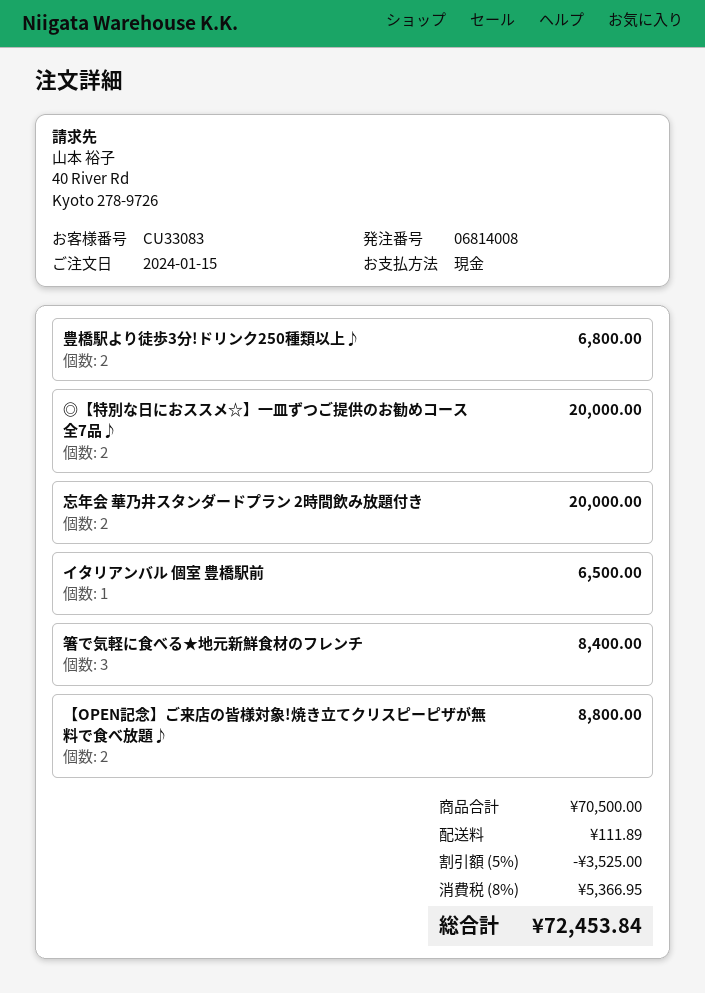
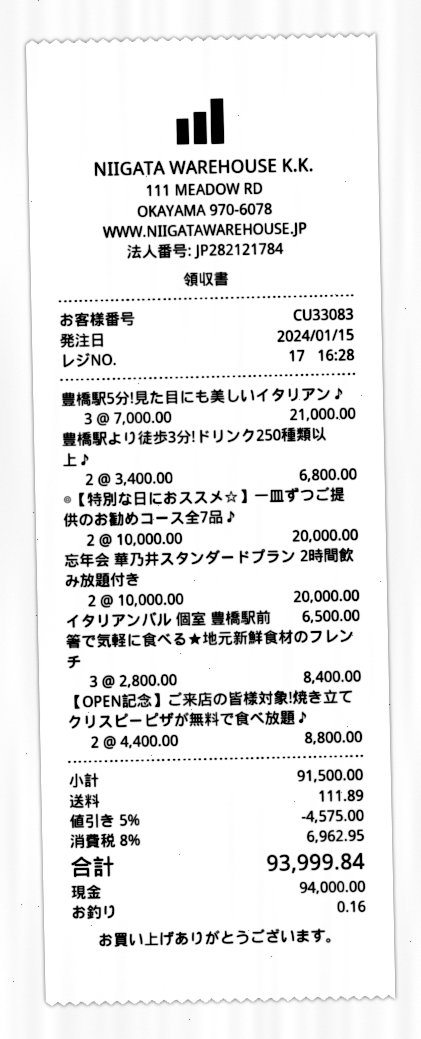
豊橋駅5分!見た目にも美しいイタリアン♪: none -> 3 for 21000.00
subtotal: 70500.00 -> 91500.00
discount: 5% = 3525.00 -> 5% = 4575.00
tax: 8% = 5366.95 -> 8% = 6962.95
total: 72453.84 -> 93999.84

